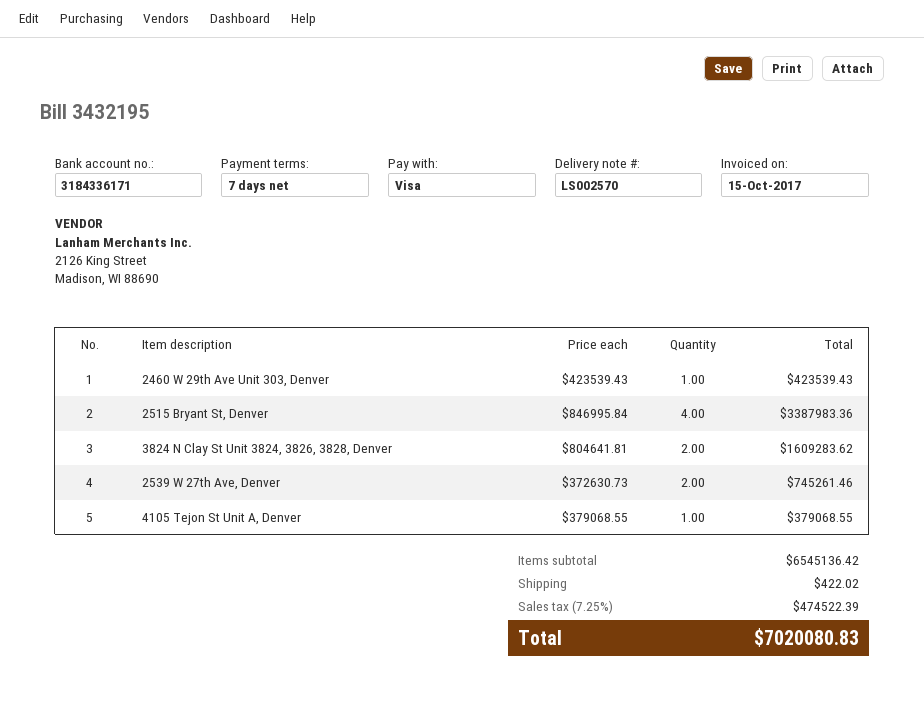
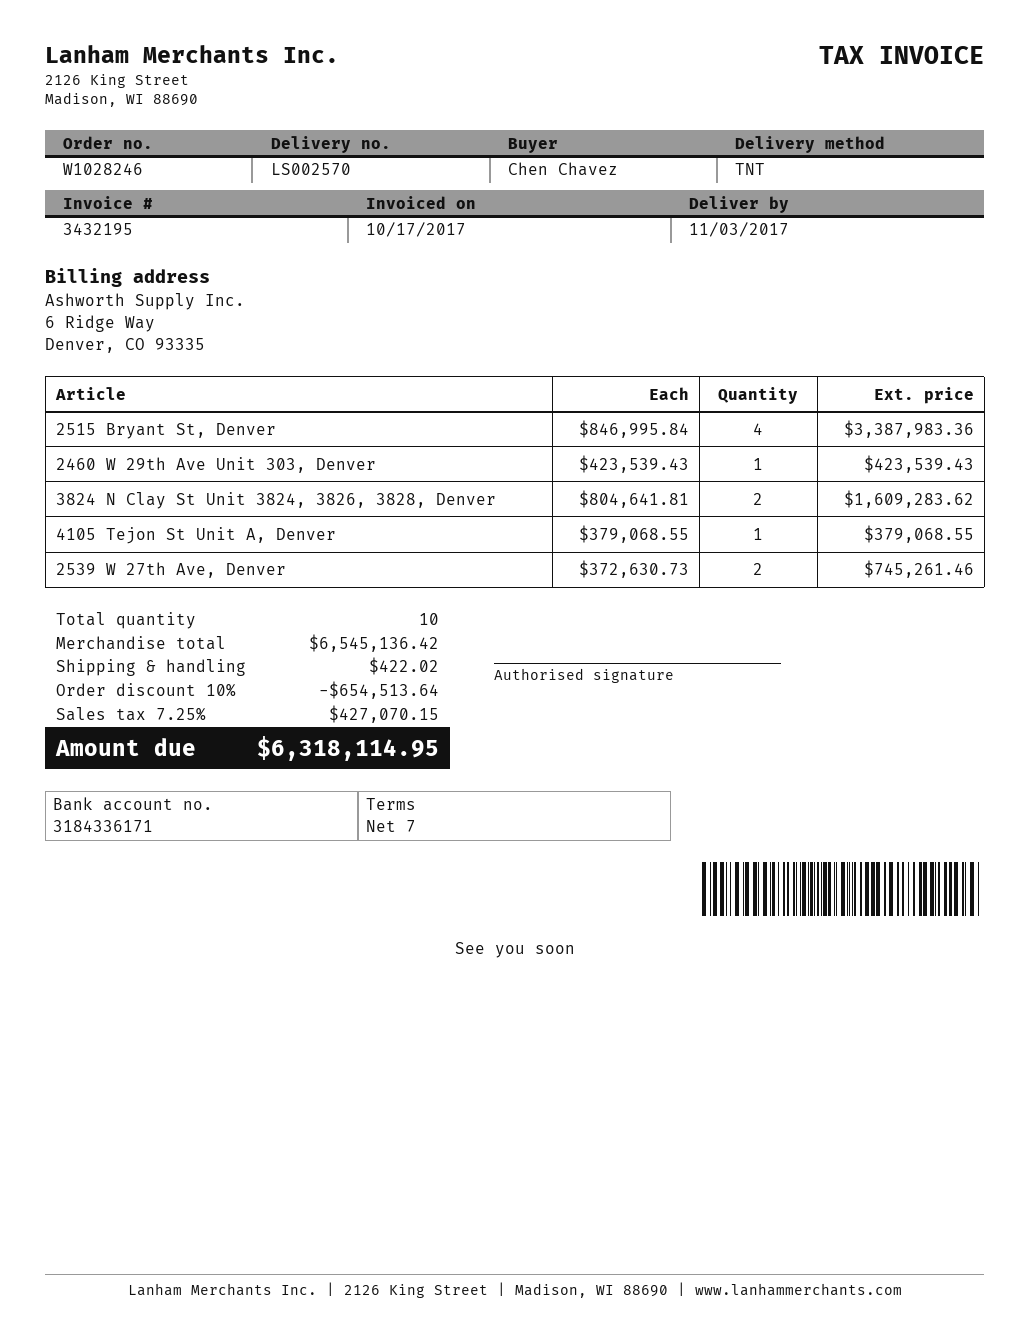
invoice date: 2017-10-15 -> 2017-10-17
discount: none -> 10% = 654513.64
tax: 7.25% = 474522.39 -> 7.25% = 427070.15
total: 7020080.83 -> 6318114.95

